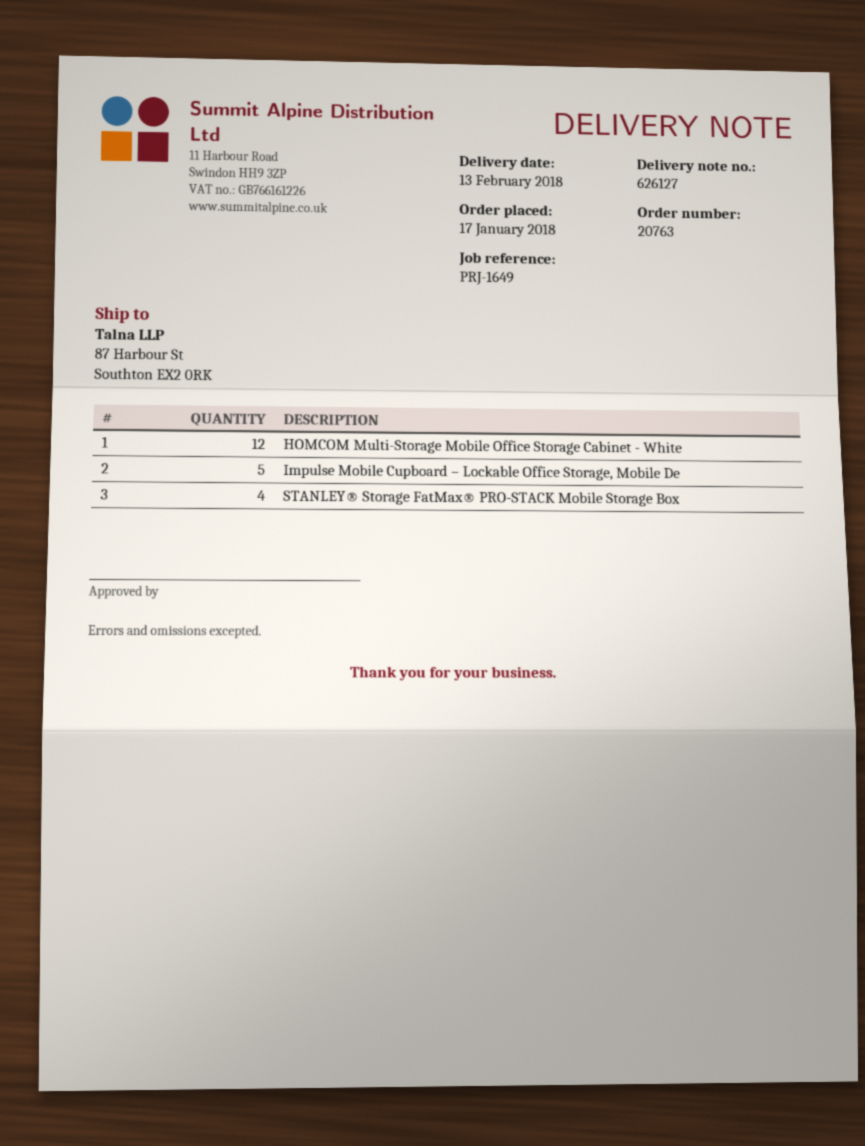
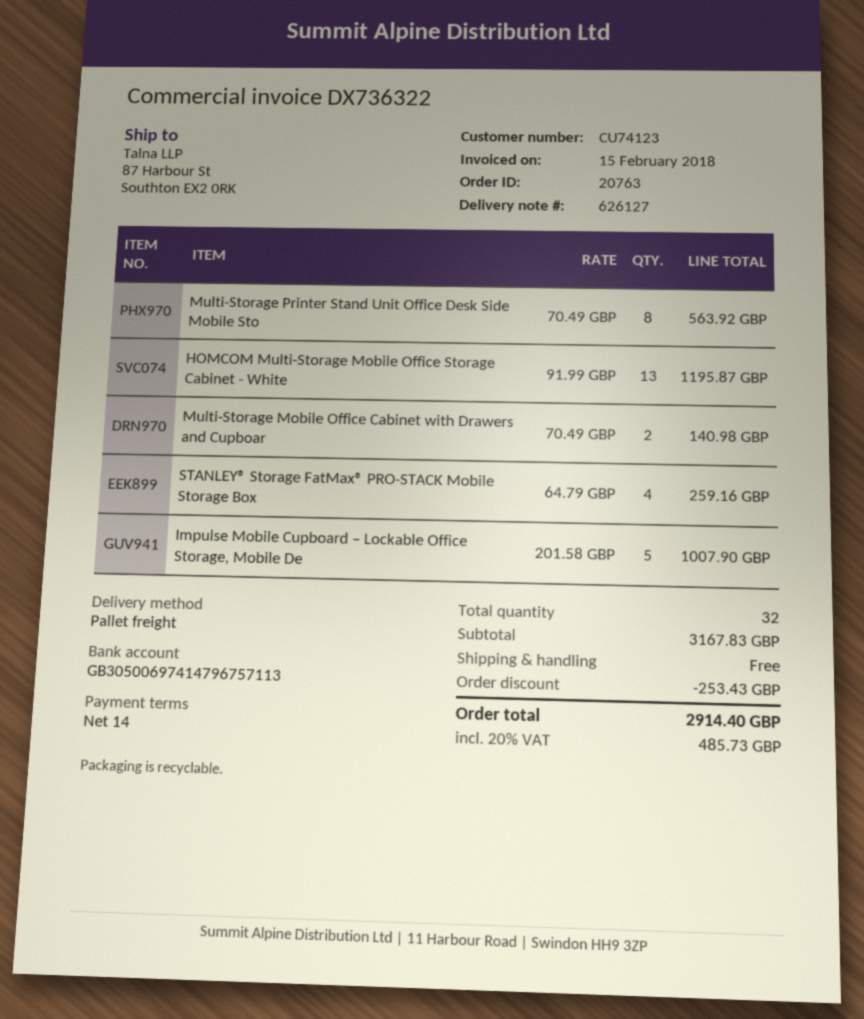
HOMCOM Multi-Storage Mobile Office Storage Cabinet - White: 12 -> 13
Multi-Storage Printer Stand Unit Office Desk Side Mobile Sto: none -> 8
Multi-Storage Mobile Office Cabinet with Drawers and Cupboar: none -> 2

